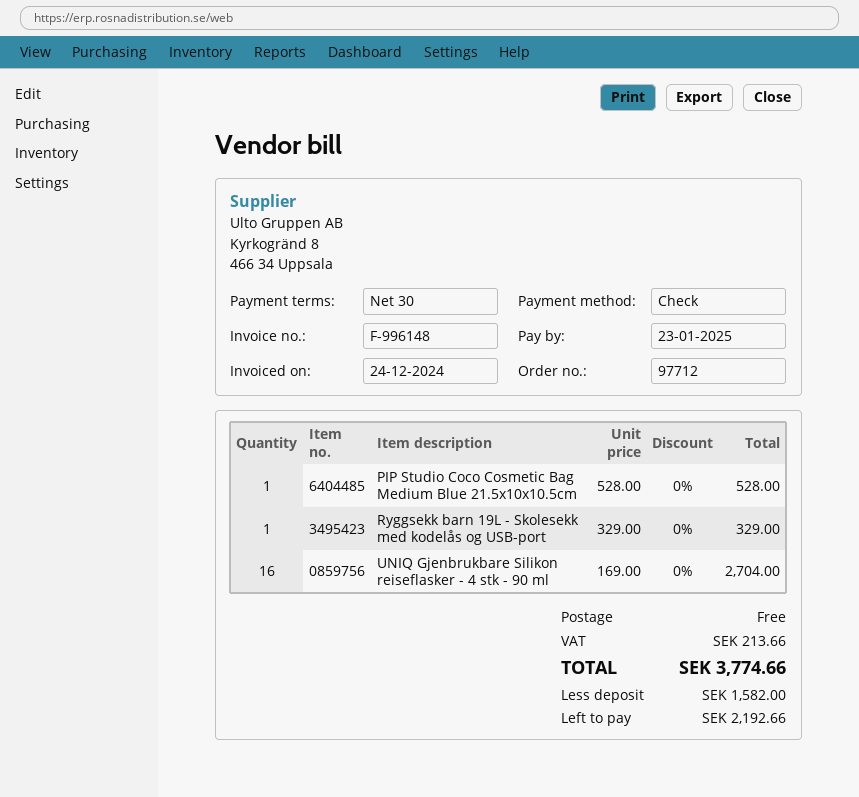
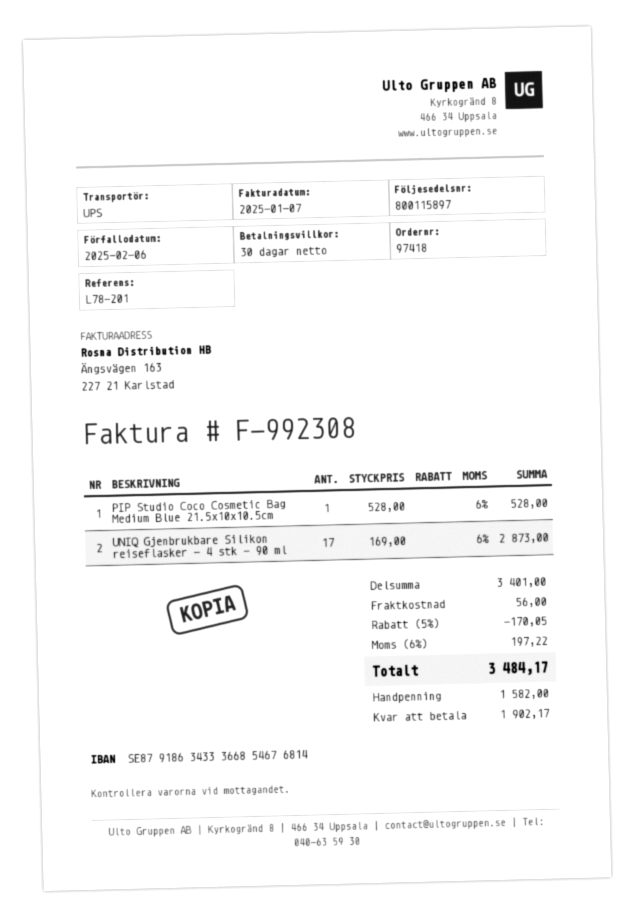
order number: 97712 -> 97418
invoice number: F-996148 -> F-992308
invoice date: 2024-12-24 -> 2025-01-07
due date: 2025-01-23 -> 2025-02-06
Ryggsekk barn 19L - Skolesekk med kodelås og USB-port: 1 x 329.00 = 329.00 -> none
UNIQ Gjenbrukbare Silikon reiseflasker - 4 stk - 90 ml: 16 x 169.00 = 2704.00 -> 17 x 169.00 = 2873.00
discount: none -> 5% = 170.05
shipping: 0.00 -> 56.00
tax: 213.66 -> 197.22
total: 3774.66 -> 3484.17
balance: 2192.66 -> 1902.17

